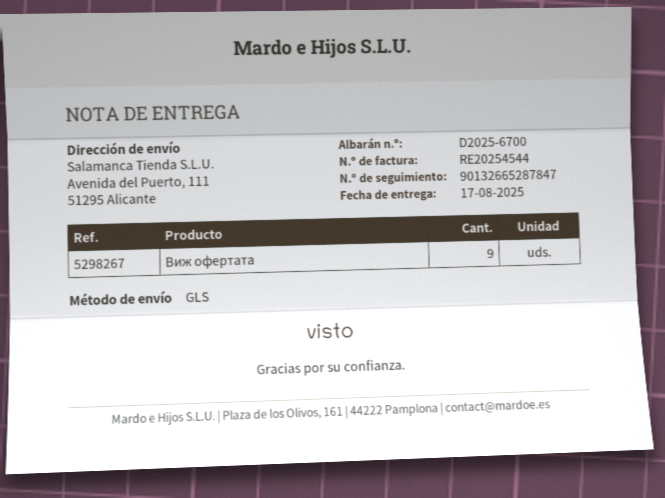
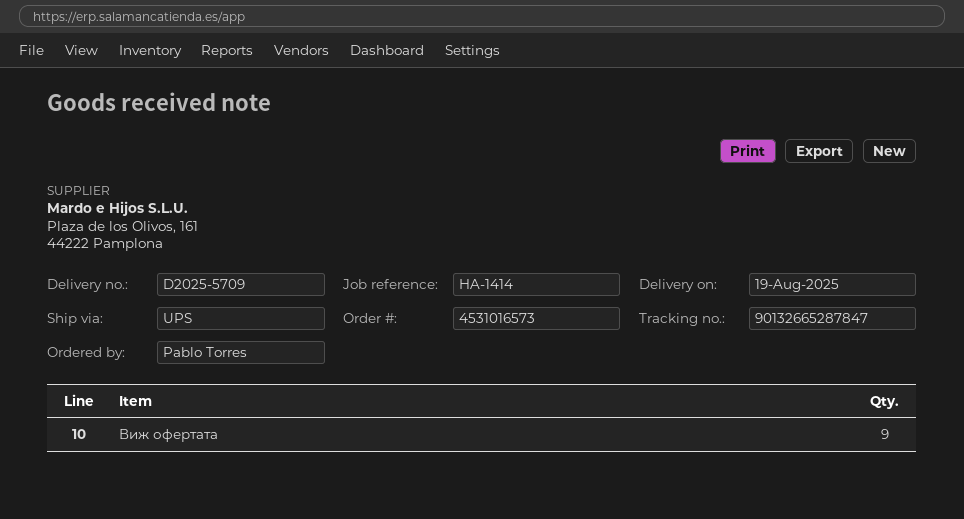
delivery note number: D2025-6700 -> D2025-5709
delivery date: 2025-08-17 -> 2025-08-19
shipping method: GLS -> UPS

